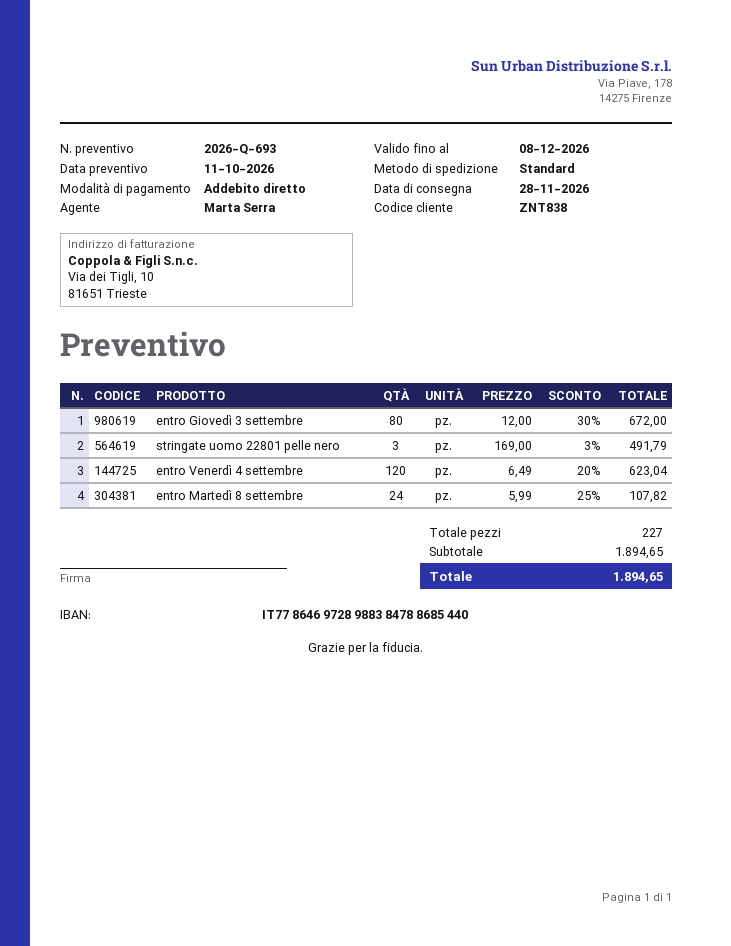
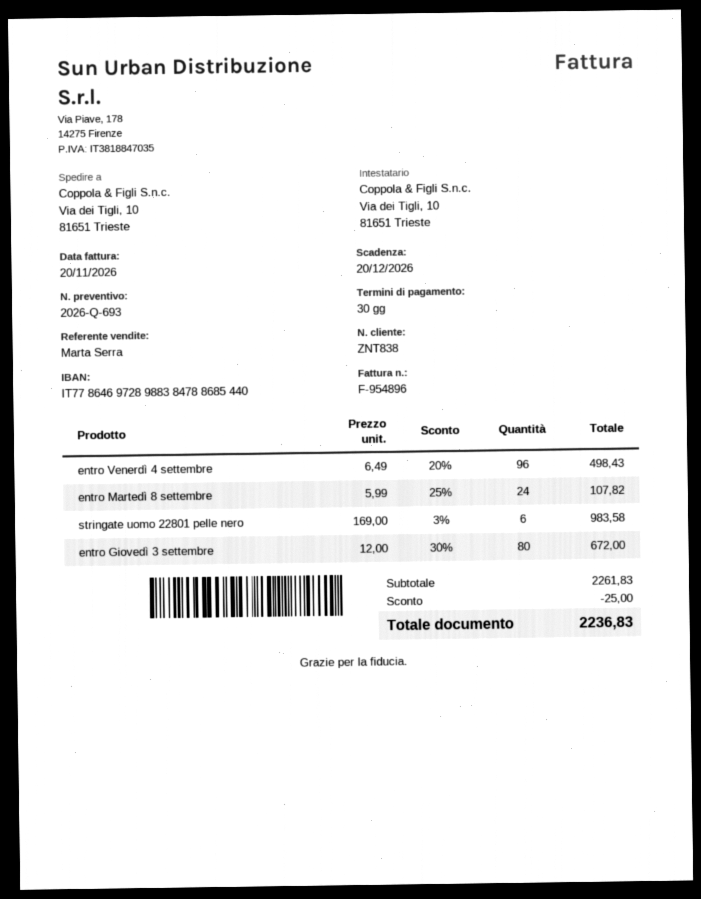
stringate uomo 22801 pelle nero: 3 x 169.00 - 3% = 491.79 -> 6 x 169.00 - 3% = 983.58
entro Venerdì 4 settembre: 120 x 6.49 - 20% = 623.04 -> 96 x 6.49 - 20% = 498.43
subtotal: 1894.65 -> 2261.83
discount: none -> 25.00
total: 1894.65 -> 2236.83

